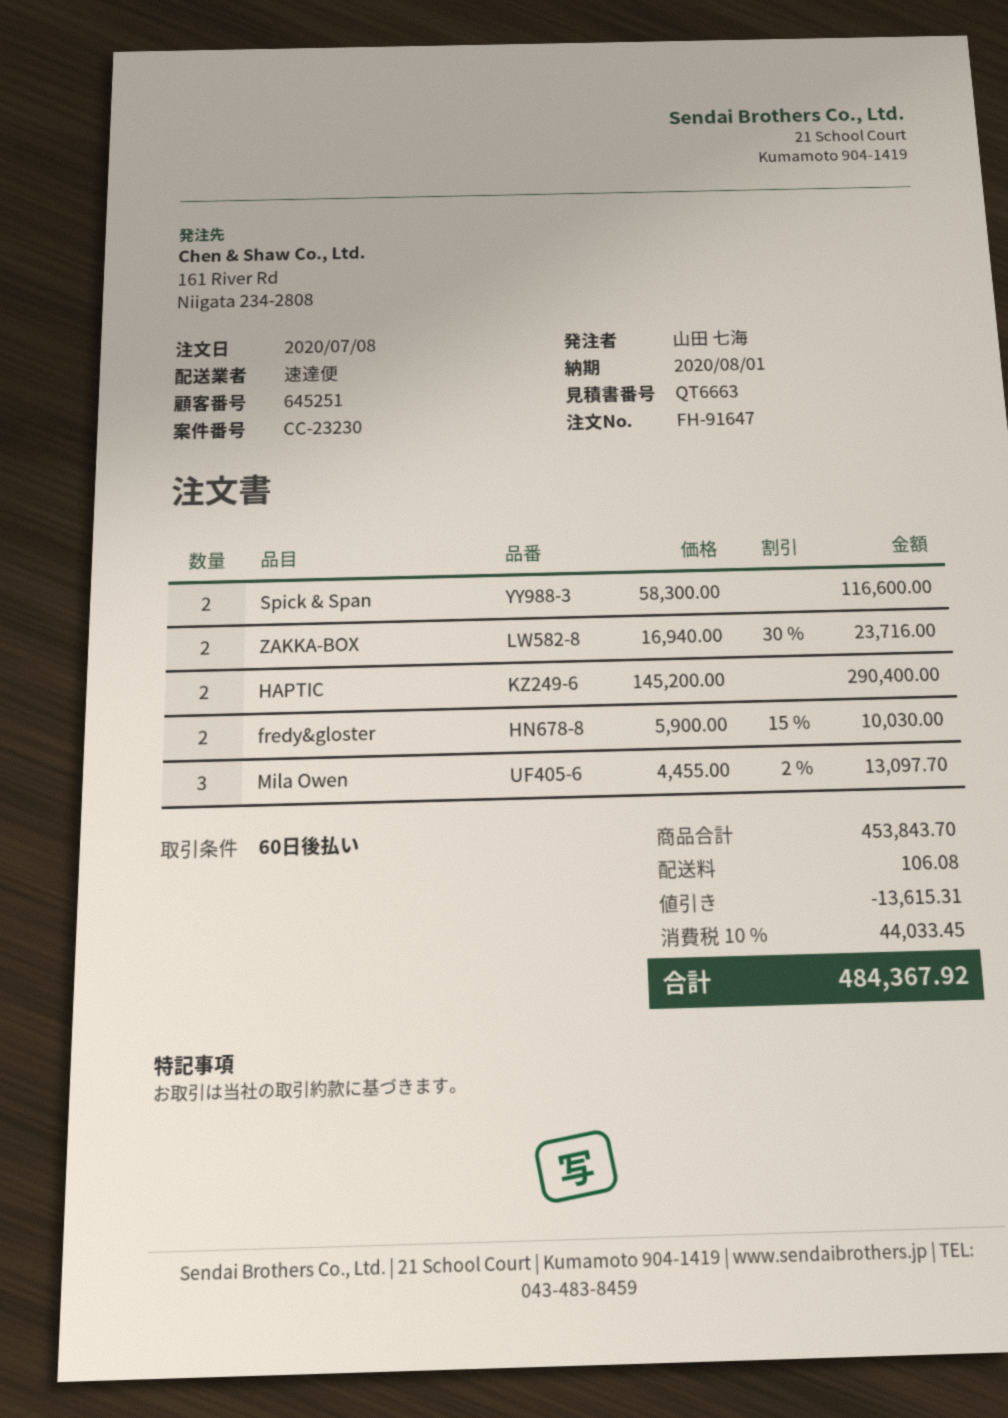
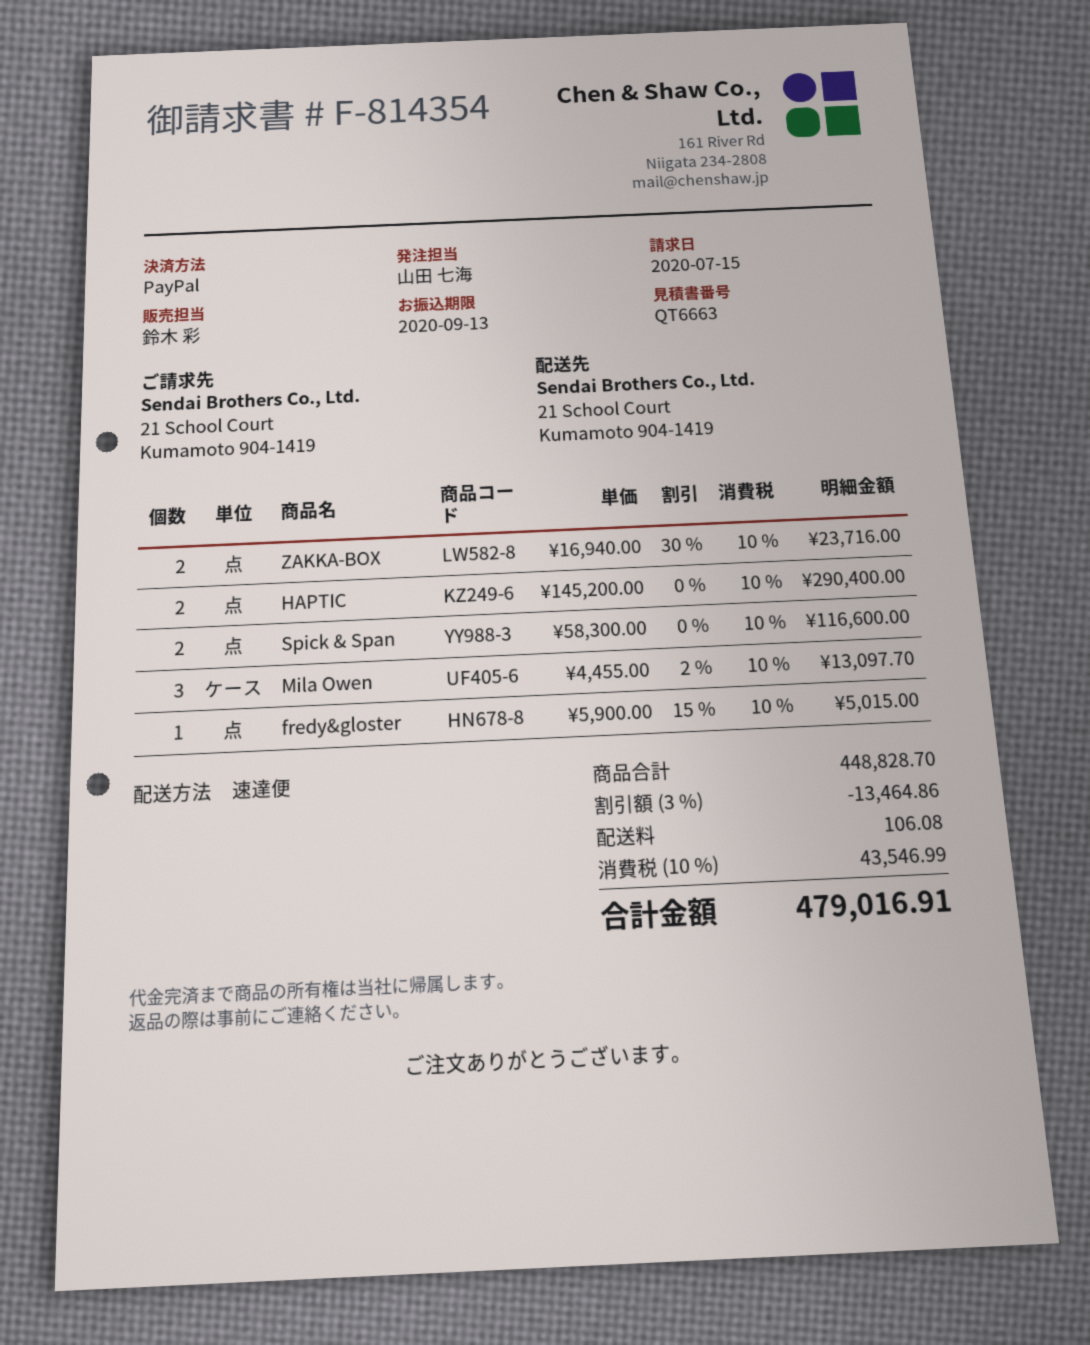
fredy&gloster: 2 x 5900.00 - 15% = 10030.00 -> 1 x 5900.00 - 15% = 5015.00
subtotal: 453843.70 -> 448828.70
discount: 13615.31 -> 13464.86
tax: 10% = 44033.45 -> 10% = 43546.99
total: 484367.92 -> 479016.91

